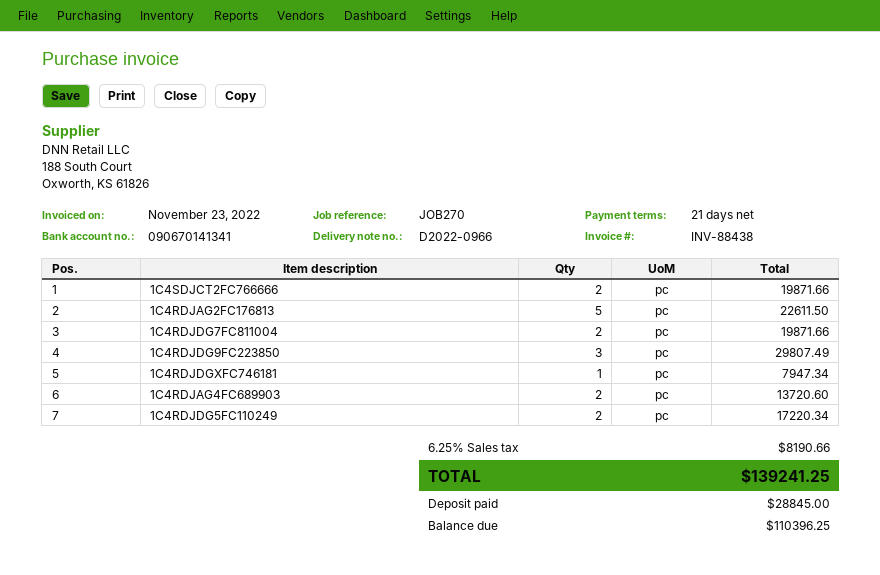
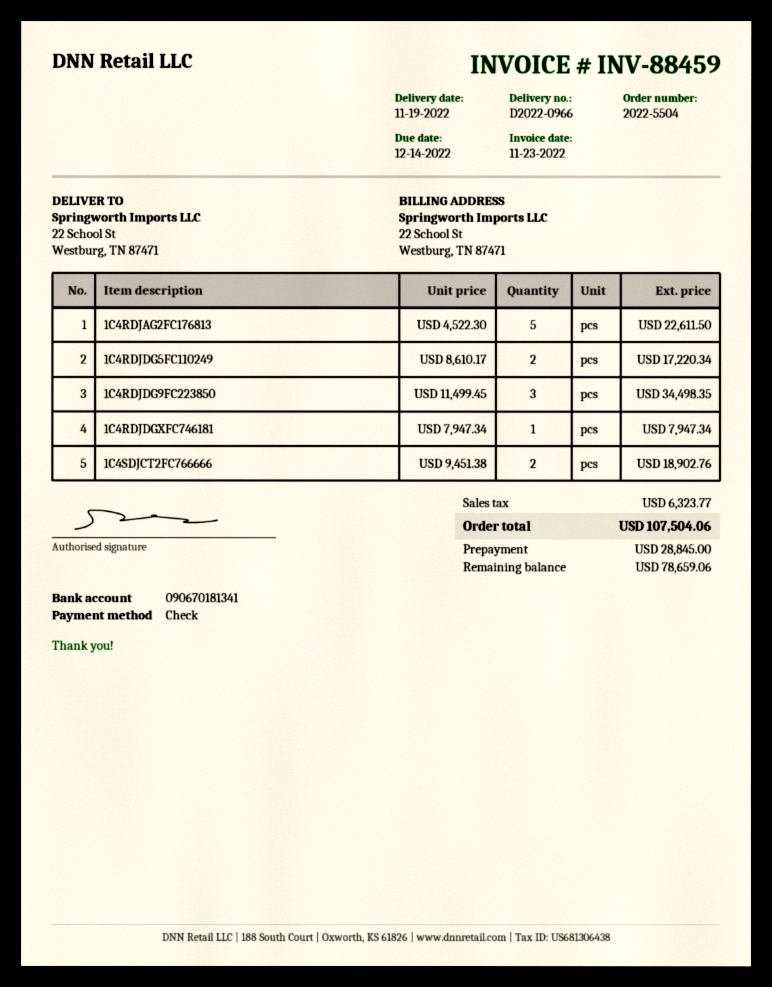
invoice number: INV-88438 -> INV-88459
bank account: 090670141341 -> 090670181341
1C4SDJCT2FC766666: 2 for 19871.66 -> 2 for 18902.76
1C4RDJDG7FC811004: 2 for 19871.66 -> none
1C4RDJDG9FC223850: 3 for 29807.49 -> 3 for 34498.35
1C4RDJAG4FC689903: 2 for 13720.60 -> none
tax: 8190.66 -> 6323.77
total: 139241.25 -> 107504.06
balance: 110396.25 -> 78659.06

